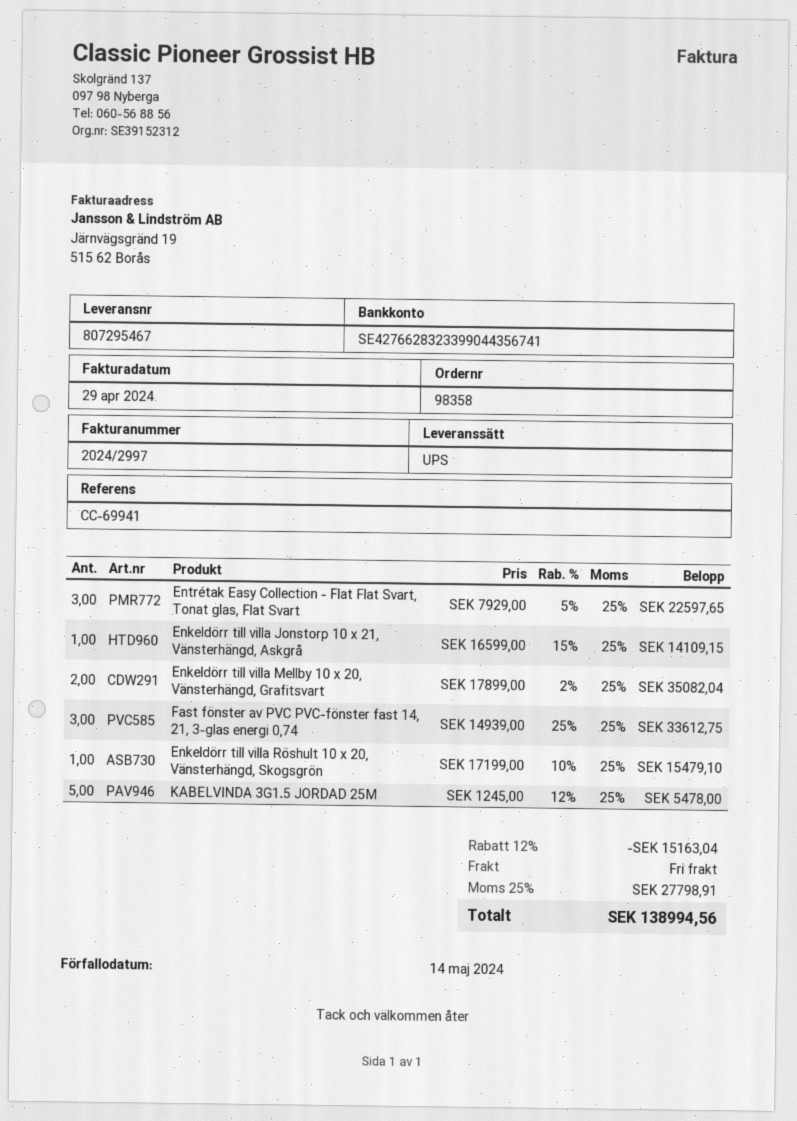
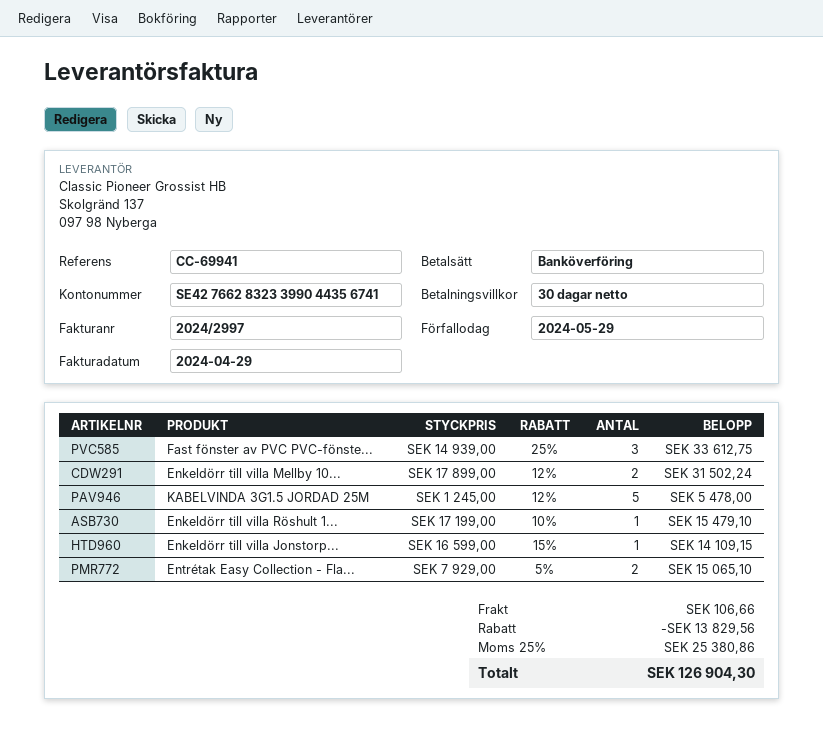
due date: 2024-05-14 -> 2024-05-29
Entrétak Easy Collection - Flat Flat Svart, Tonat glas, Flat Svart: 3 x 7929.00 - 5% = 22597.65 -> 2 x 7929.00 - 5% = 15065.10
Enkeldörr till villa Mellby 10 x 20, Vänsterhängd, Grafitsvart: 2 x 17899.00 - 2% = 35082.04 -> 2 x 17899.00 - 12% = 31502.24
discount: 15163.04 -> 13829.56
shipping: 0.00 -> 106.66
tax: 25% = 27798.91 -> 25% = 25380.86
total: 138994.56 -> 126904.30

